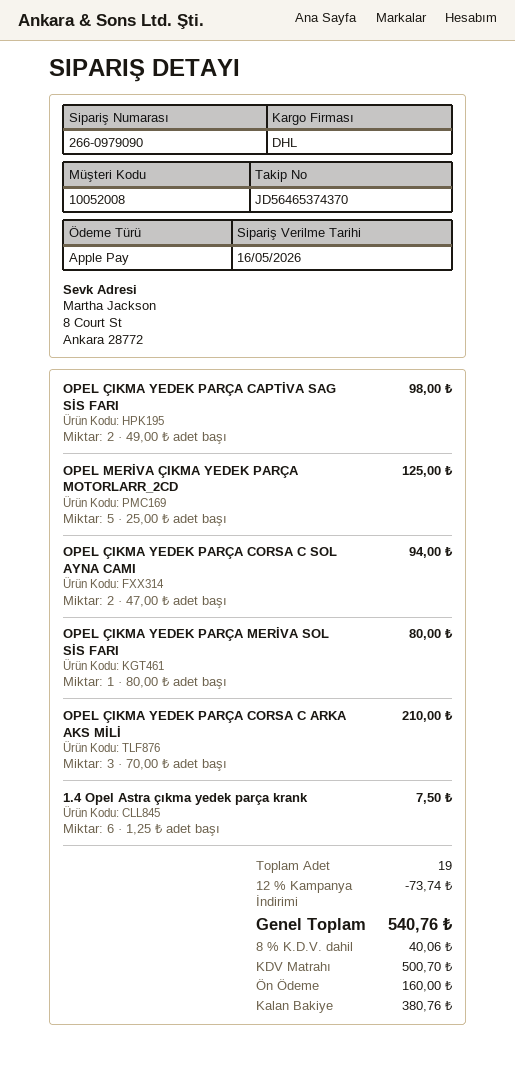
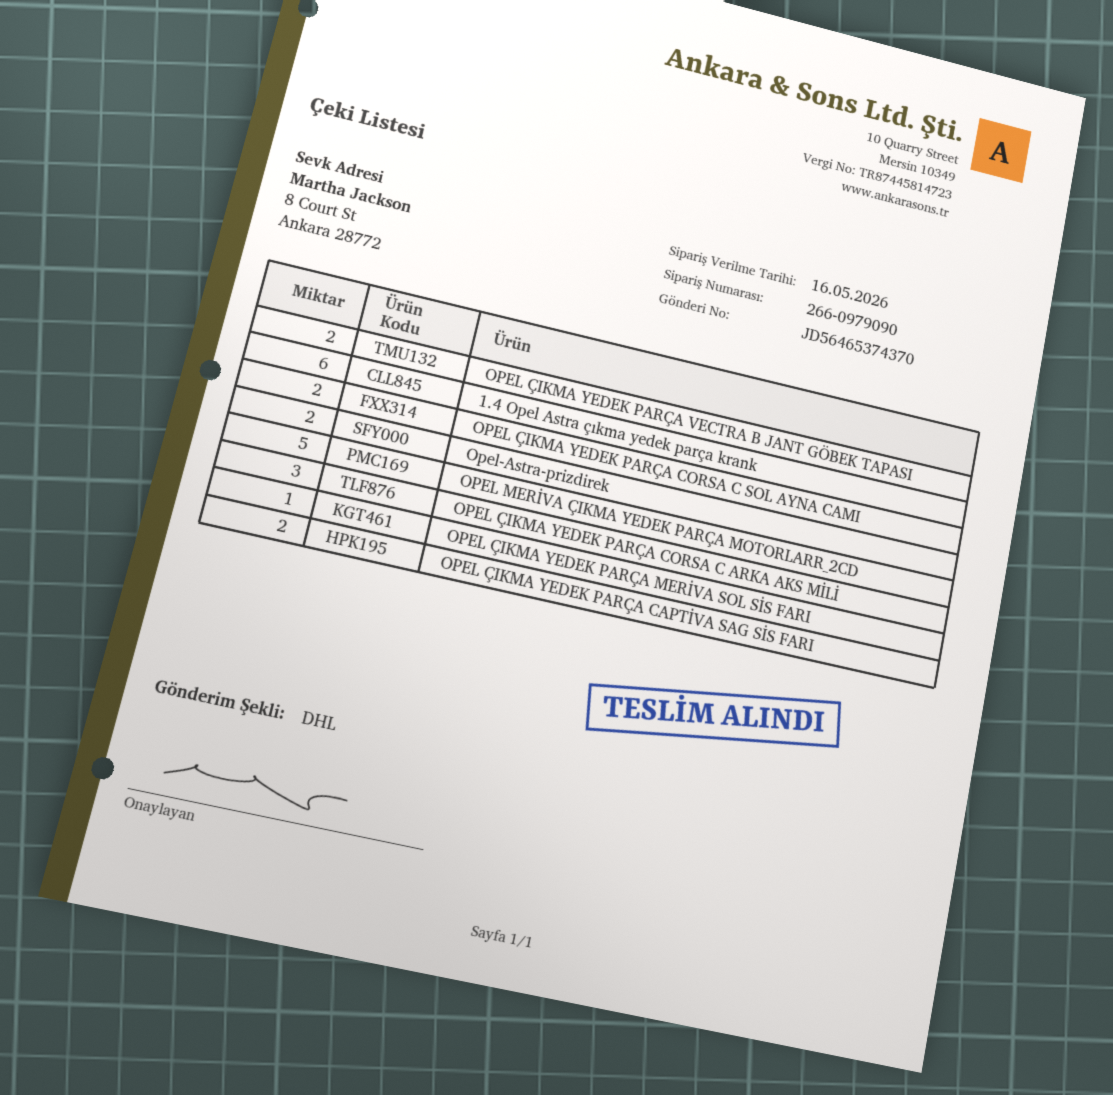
OPEL ÇIKMA YEDEK PARÇA VECTRA B JANT GÖBEK TAPASI: none -> 2
Opel-Astra-prizdirek: none -> 2

